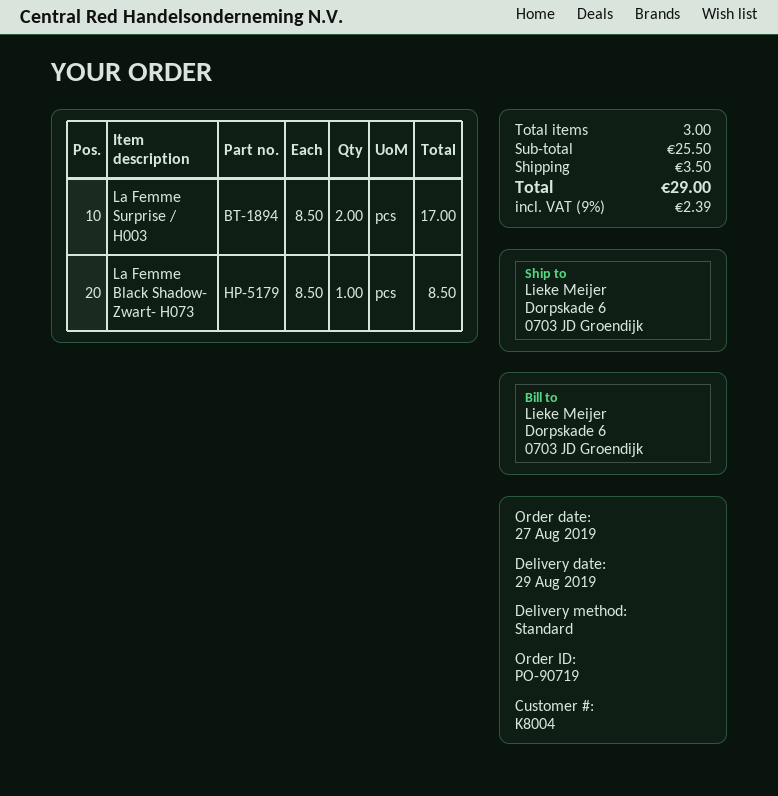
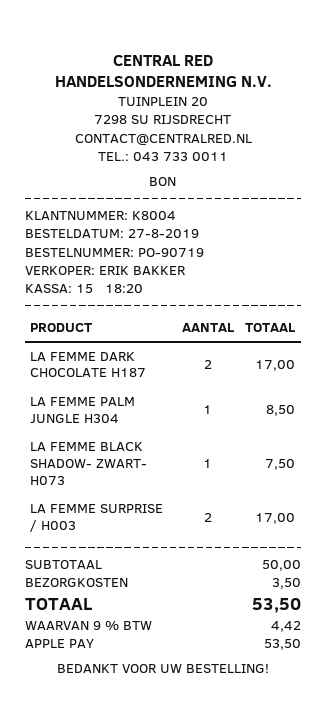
La Femme Black Shadow- Zwart- H073: 1 for 8.50 -> 1 for 7.50
LA FEMME DARK CHOCOLATE H187: none -> 2 for 17.00
LA FEMME PALM JUNGLE H304: none -> 1 for 8.50
subtotal: 25.50 -> 50.00
tax: 9% = 2.39 -> 9% = 4.42
total: 29.00 -> 53.50

